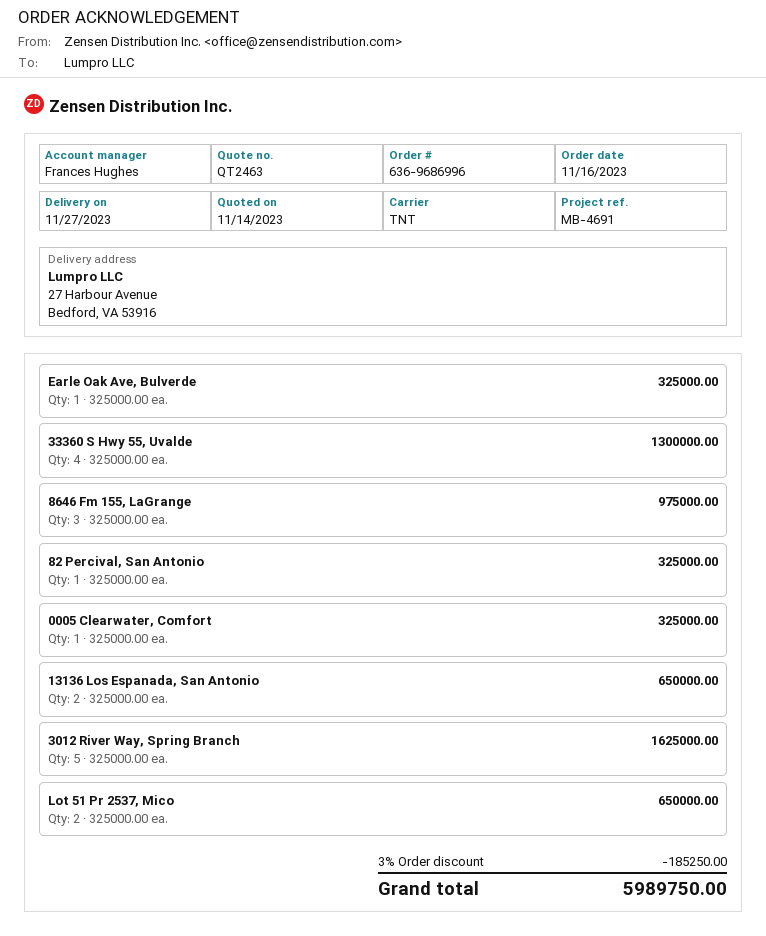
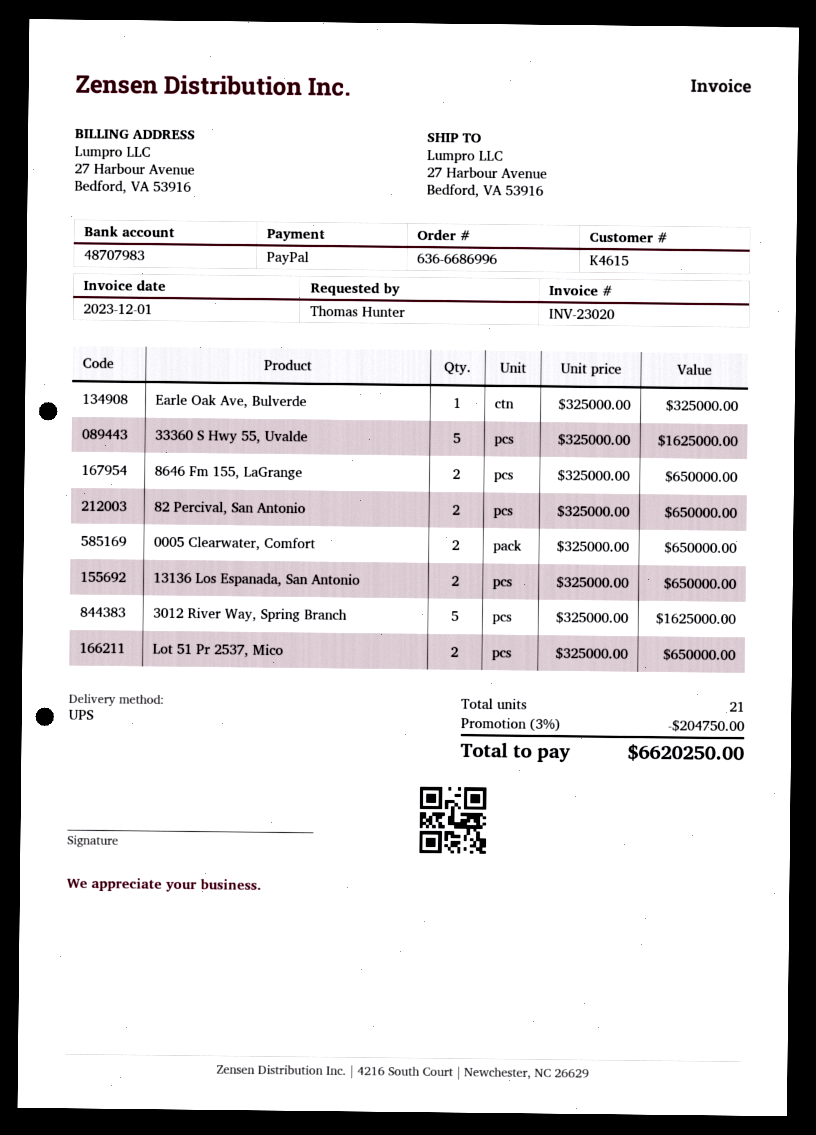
order number: 636-9686996 -> 636-6686996
shipping method: TNT -> UPS
33360 S Hwy 55, Uvalde: 4 x 325000.00 = 1300000.00 -> 5 x 325000.00 = 1625000.00
8646 Fm 155, LaGrange: 3 x 325000.00 = 975000.00 -> 2 x 325000.00 = 650000.00
82 Percival, San Antonio: 1 x 325000.00 = 325000.00 -> 2 x 325000.00 = 650000.00
0005 Clearwater, Comfort: 1 x 325000.00 = 325000.00 -> 2 x 325000.00 = 650000.00
discount: 3% = 185250.00 -> 3% = 204750.00
total: 5989750.00 -> 6620250.00

